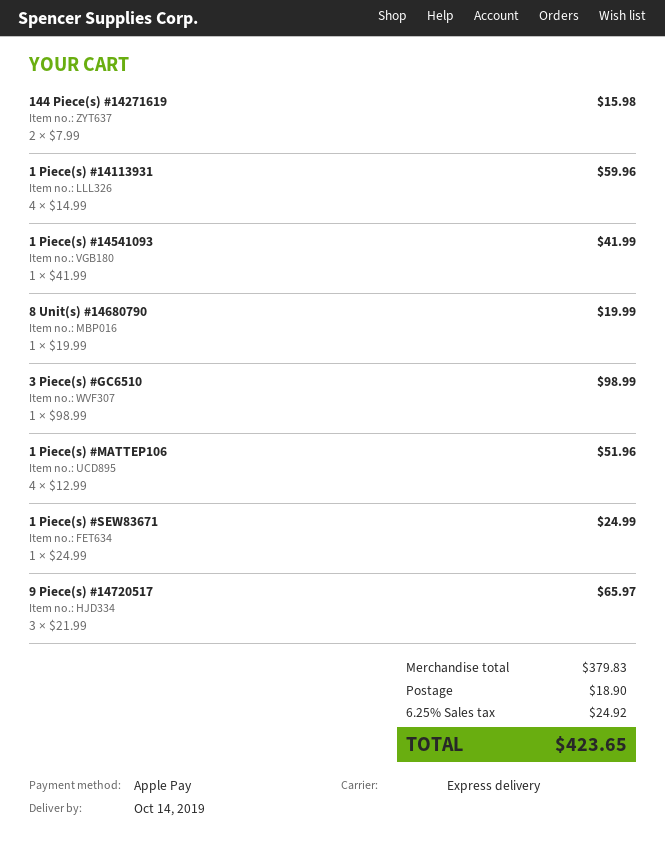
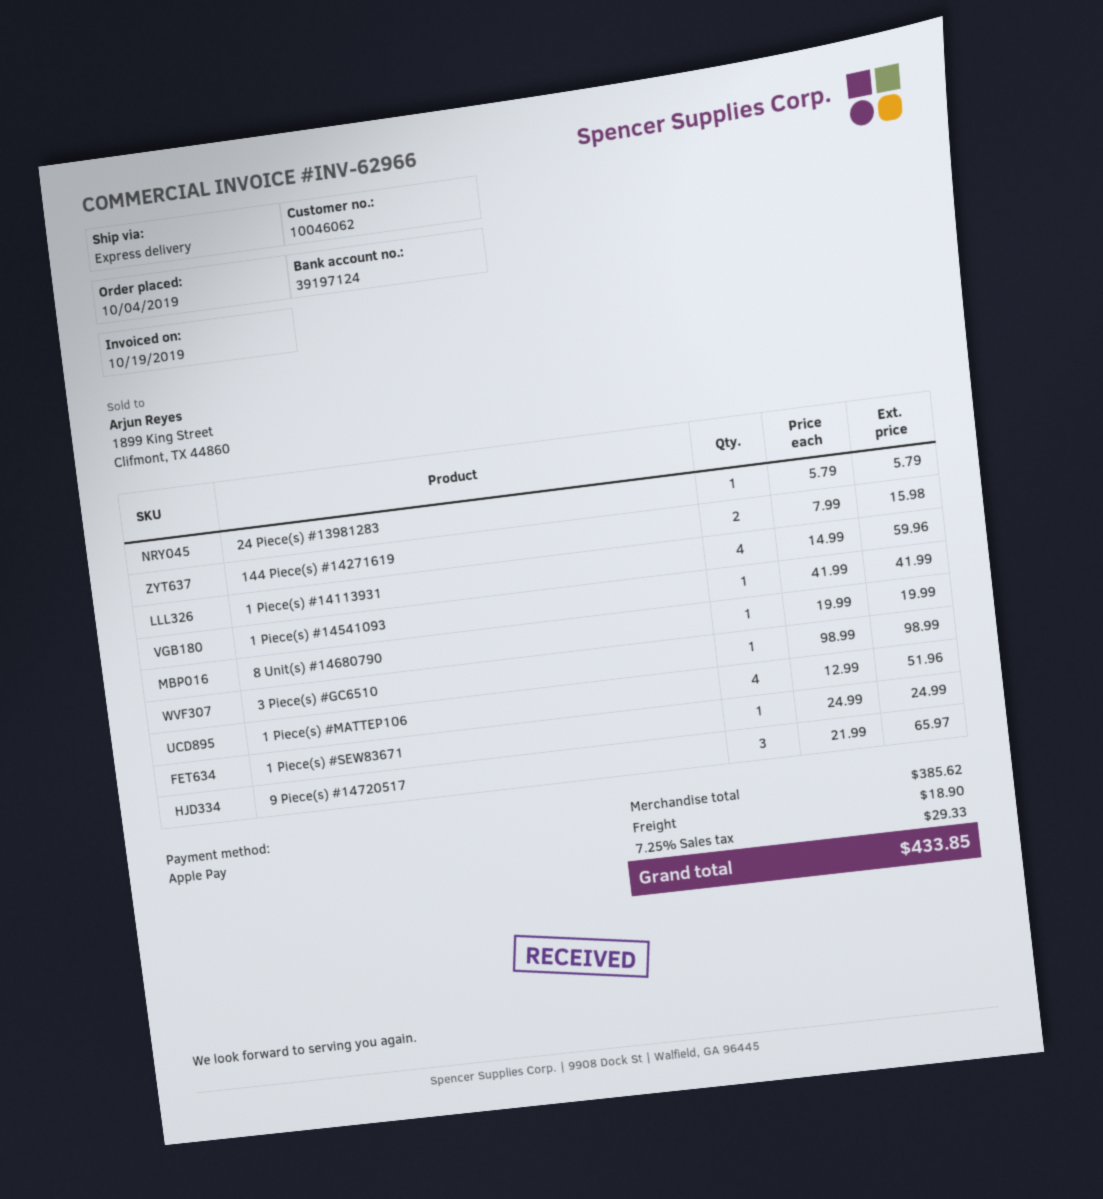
24 Piece(s) #13981283: none -> 1 x 5.79 = 5.79
subtotal: 379.83 -> 385.62
tax: 6.25% = 24.92 -> 7.25% = 29.33
total: 423.65 -> 433.85

